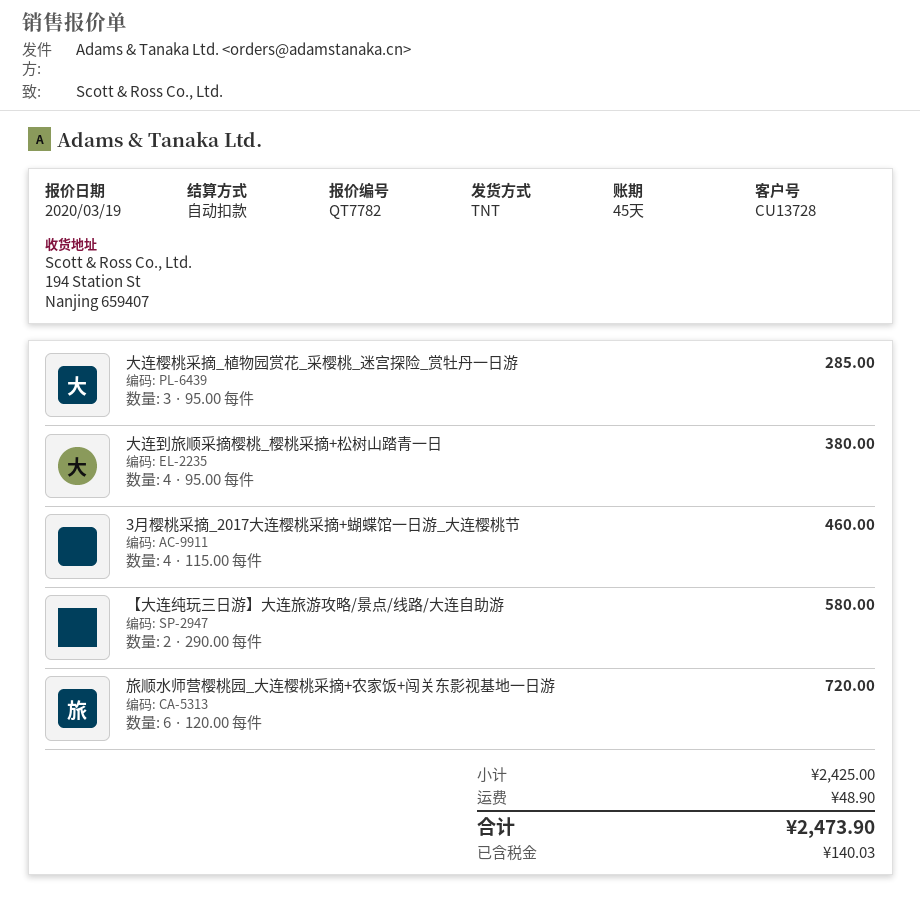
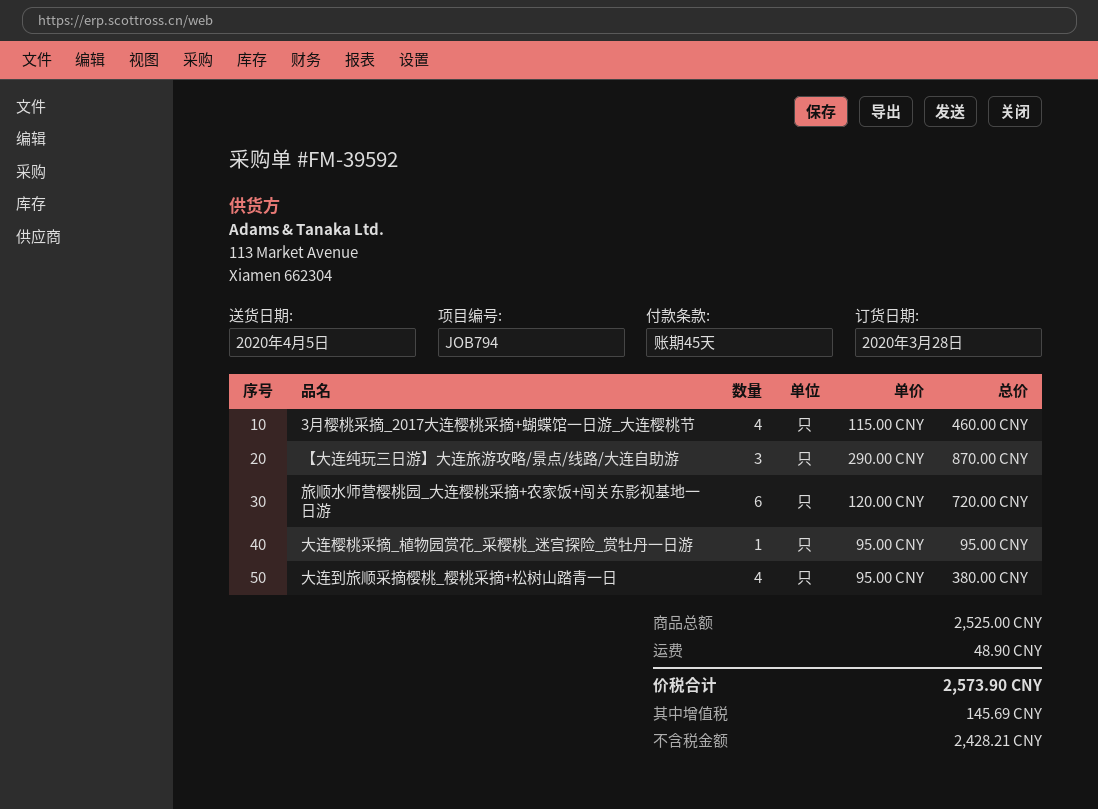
大连樱桃采摘_植物园赏花_采樱桃_迷宫探险_赏牡丹一日游: 3 x 95.00 = 285.00 -> 1 x 95.00 = 95.00
【大连纯玩三日游】大连旅游攻略/景点/线路/大连自助游: 2 x 290.00 = 580.00 -> 3 x 290.00 = 870.00
subtotal: 2425.00 -> 2525.00
tax: 140.03 -> 145.69
total: 2473.90 -> 2573.90

